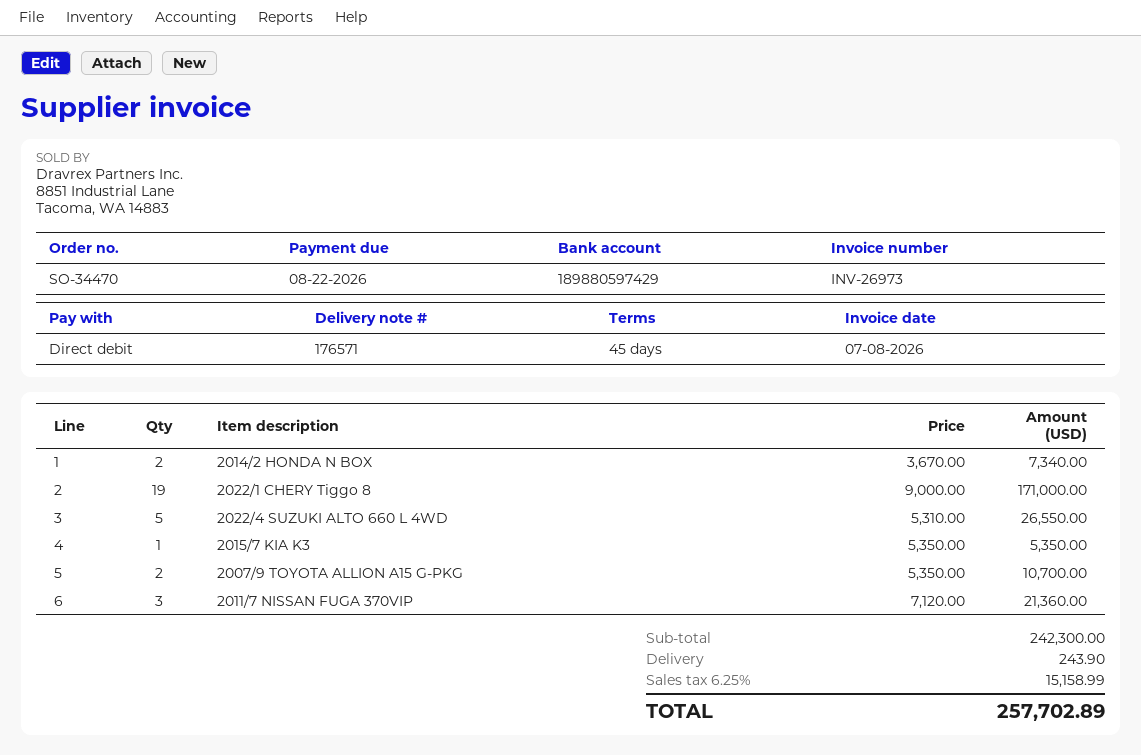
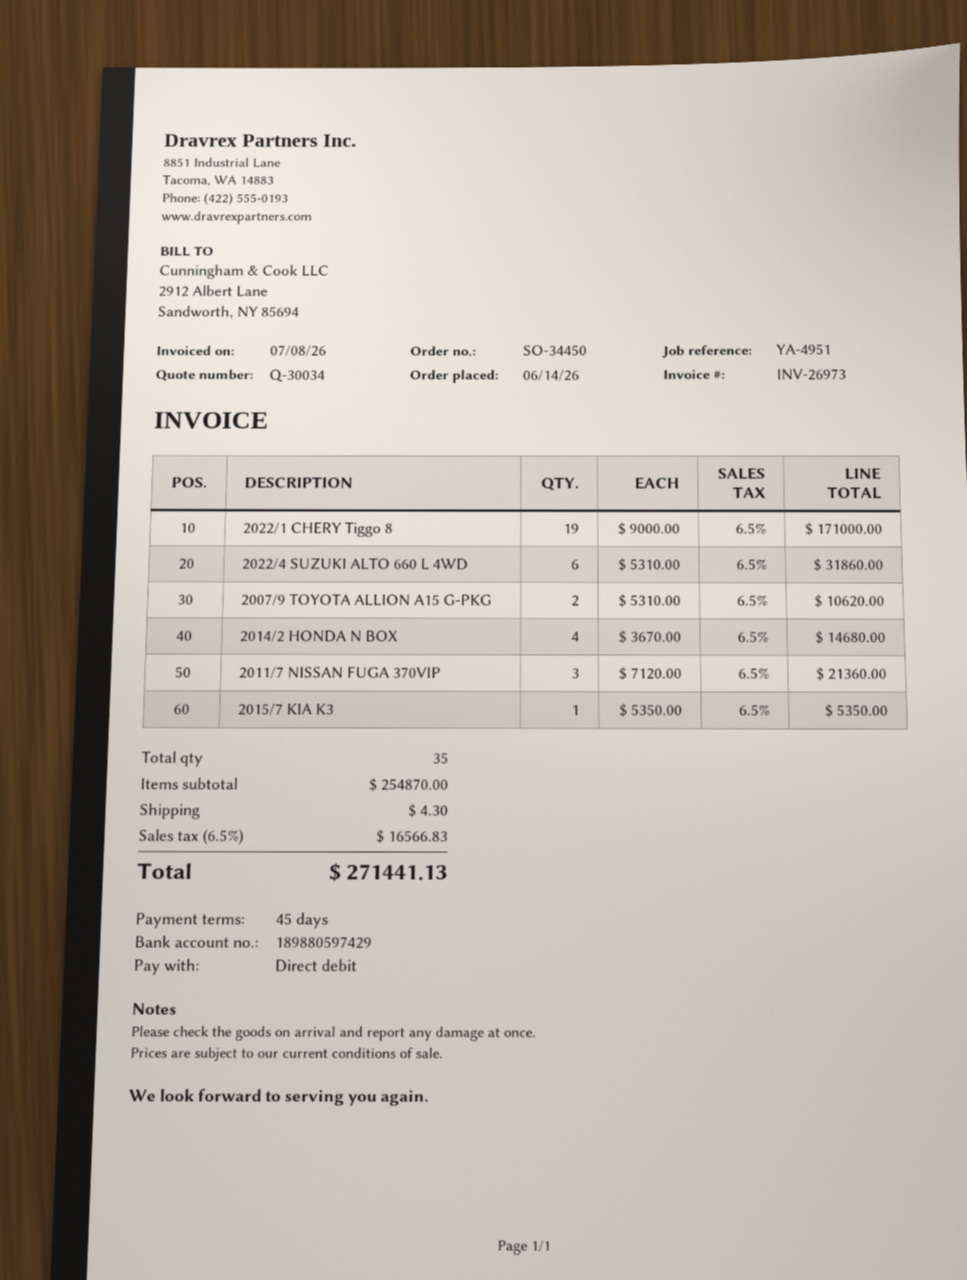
order number: SO-34470 -> SO-34450
2014/2 HONDA N BOX: 2 x 3670.00 = 7340.00 -> 4 x 3670.00 = 14680.00
2022/4 SUZUKI ALTO 660 L 4WD: 5 x 5310.00 = 26550.00 -> 6 x 5310.00 = 31860.00
2007/9 TOYOTA ALLION A15 G-PKG: 2 x 5350.00 = 10700.00 -> 2 x 5310.00 = 10620.00
subtotal: 242300.00 -> 254870.00
shipping: 243.90 -> 4.30
tax: 6.25% = 15158.99 -> 6.5% = 16566.83
total: 257702.89 -> 271441.13

